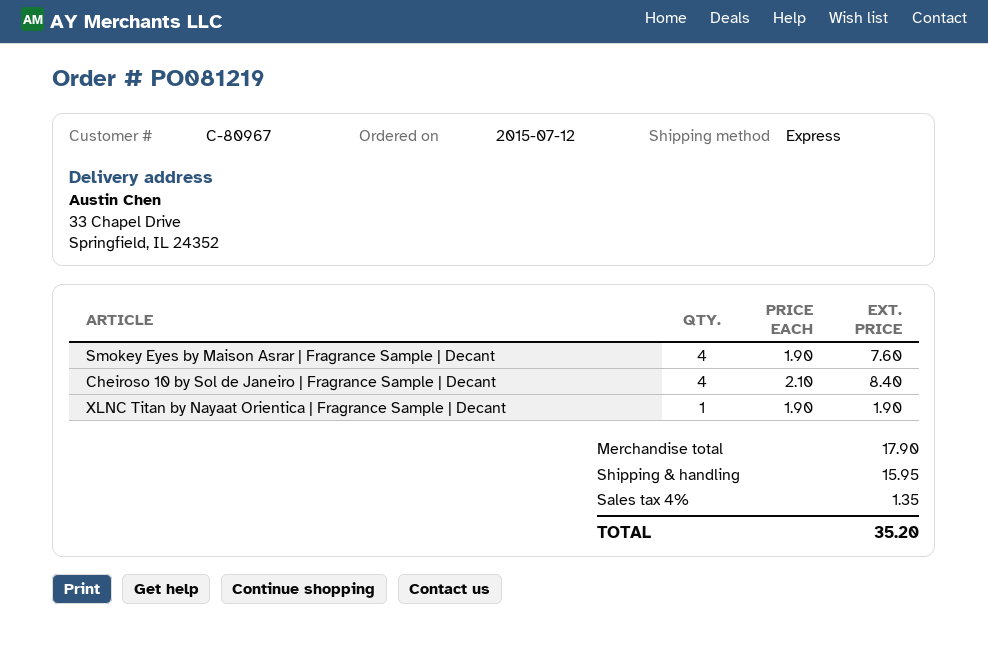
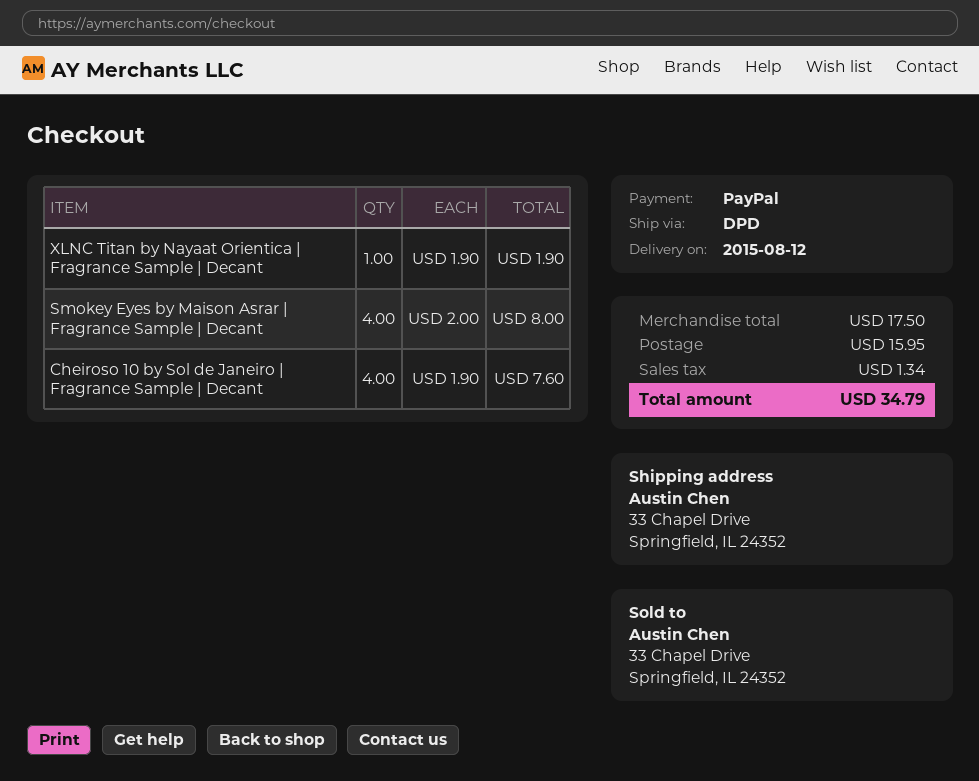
shipping method: express -> DPD
Smokey Eyes by Maison Asrar | Fragrance Sample | Decant: 4 x 1.90 = 7.60 -> 4 x 2.00 = 8.00
Cheiroso 10 by Sol de Janeiro | Fragrance Sample | Decant: 4 x 2.10 = 8.40 -> 4 x 1.90 = 7.60
subtotal: 17.90 -> 17.50
tax: 1.35 -> 1.34
total: 35.20 -> 34.79

